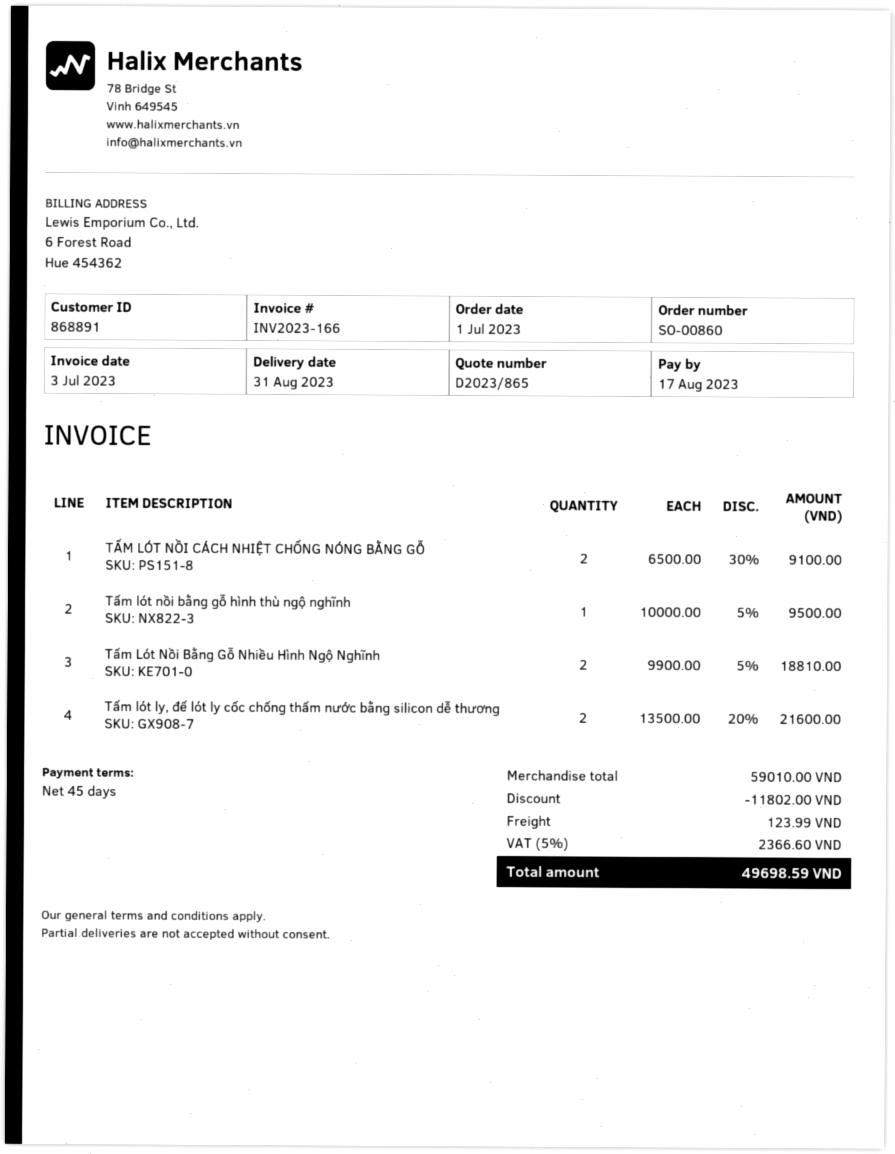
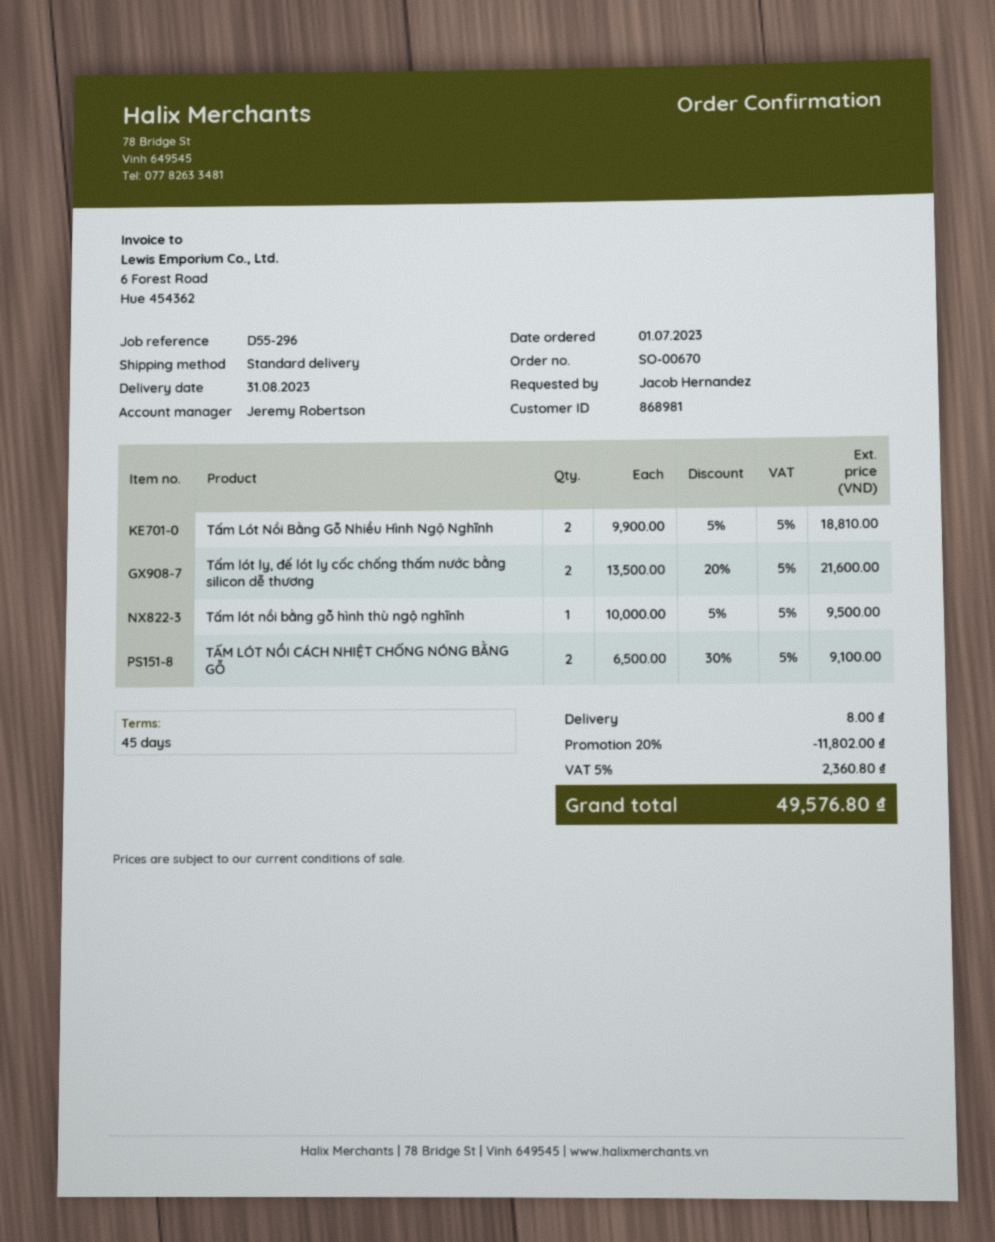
order number: SO-00860 -> SO-00670
customer number: 868891 -> 868981
shipping: 123.99 -> 8.00
tax: 5% = 2366.60 -> 5% = 2360.80
total: 49698.59 -> 49576.80

